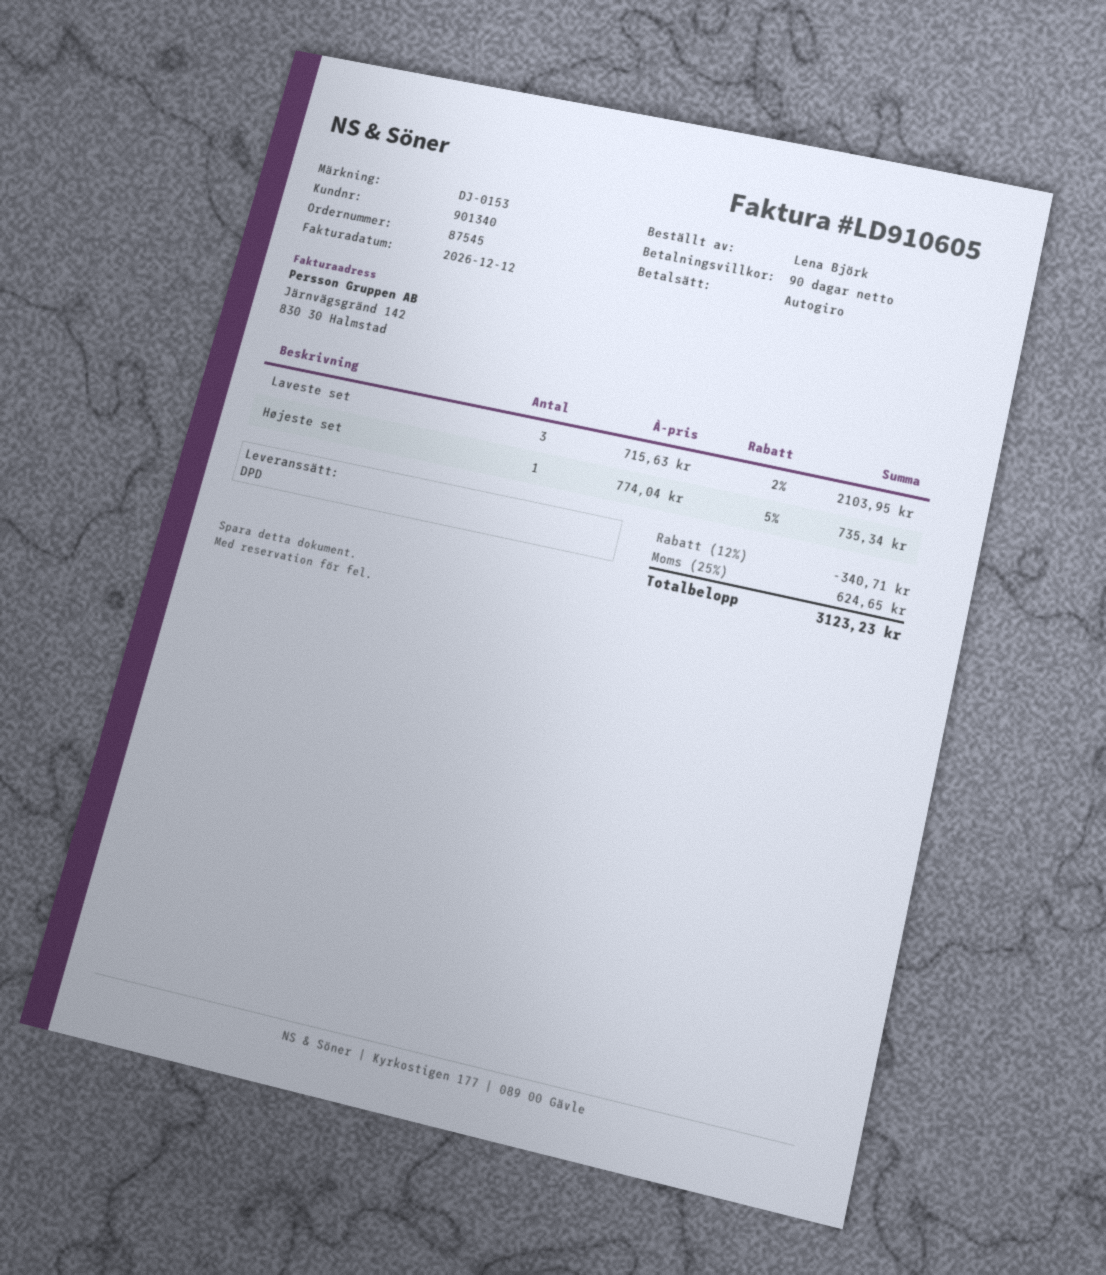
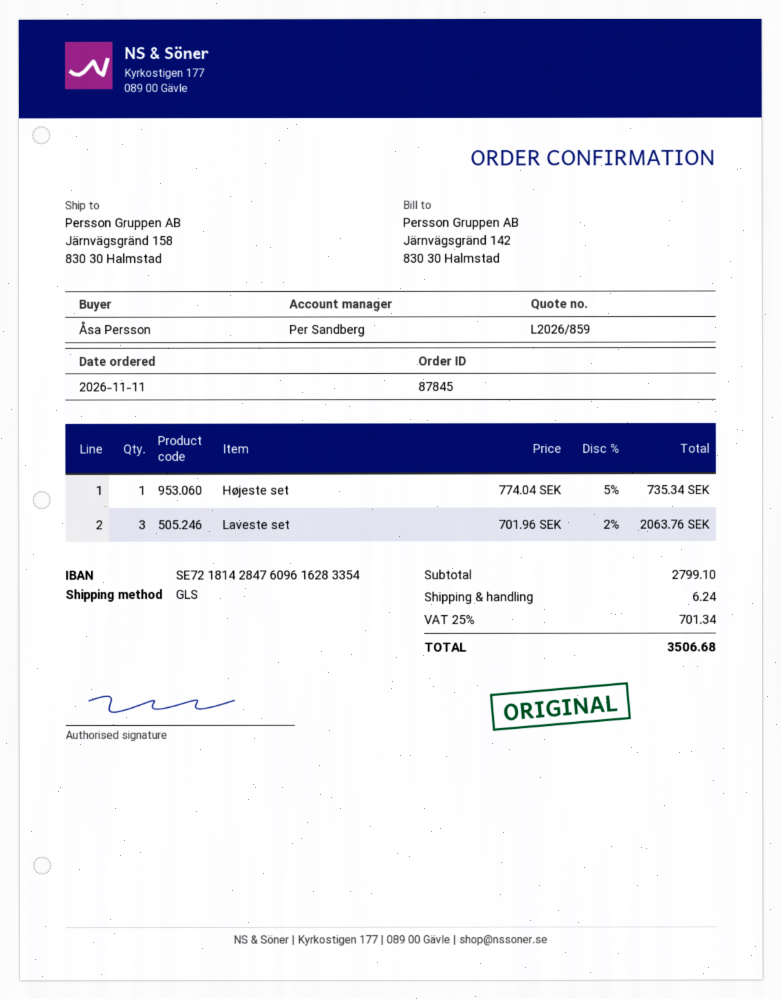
order number: 87545 -> 87845
ordered by: Lena Björk -> Åsa Persson
shipping method: DPD -> GLS
Laveste set: 3 x 715.63 - 2% = 2103.95 -> 3 x 701.96 - 2% = 2063.76
discount: 12% = 340.71 -> none
shipping: none -> 6.24
tax: 25% = 624.65 -> 25% = 701.34
total: 3123.23 -> 3506.68

